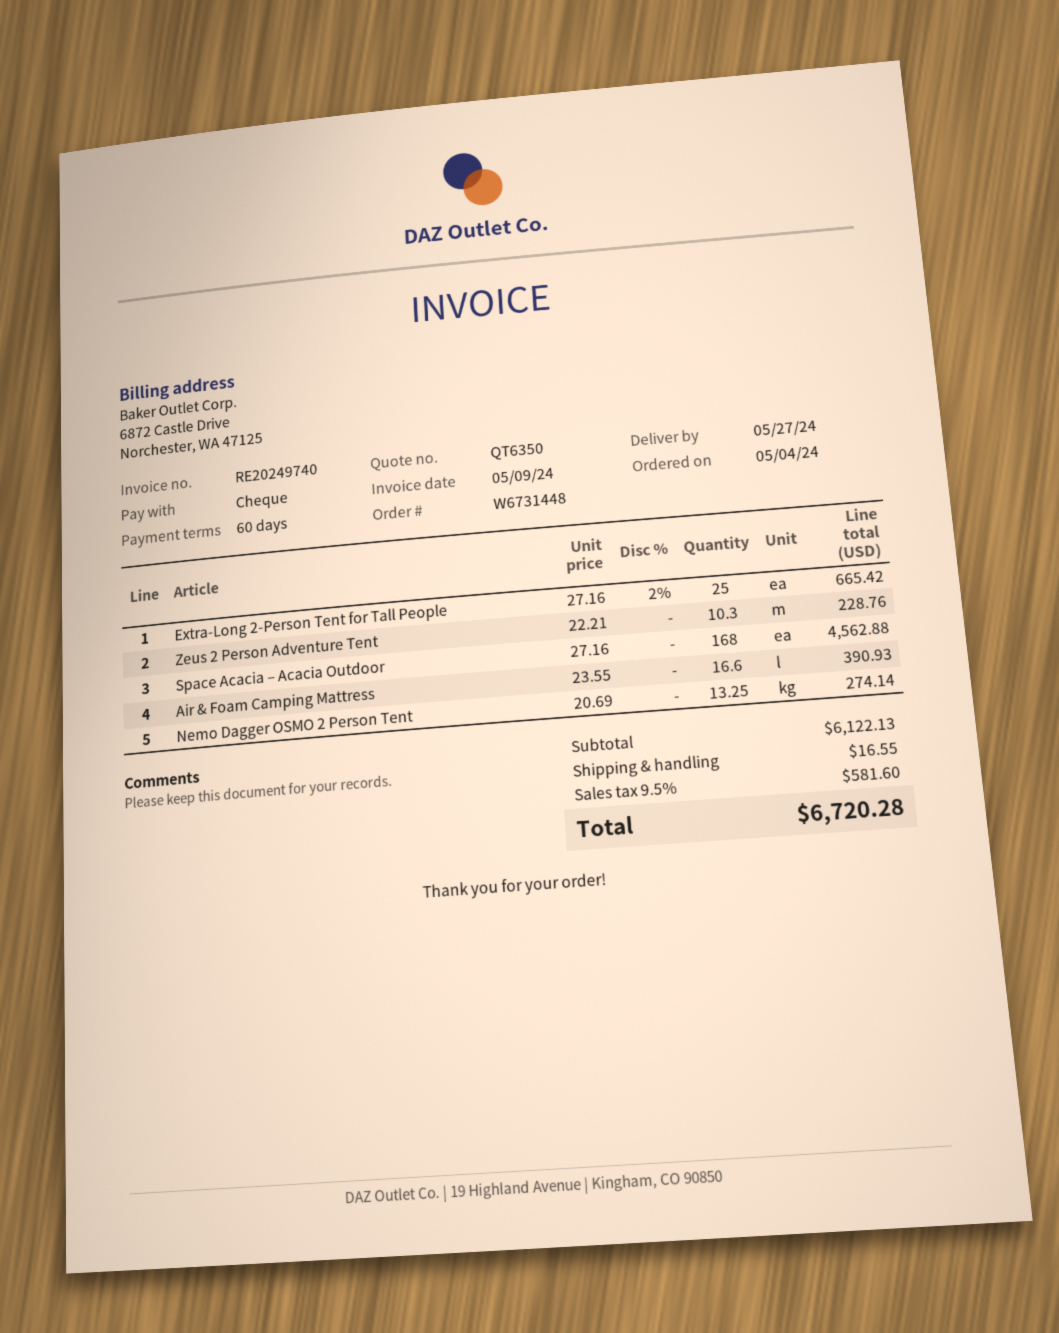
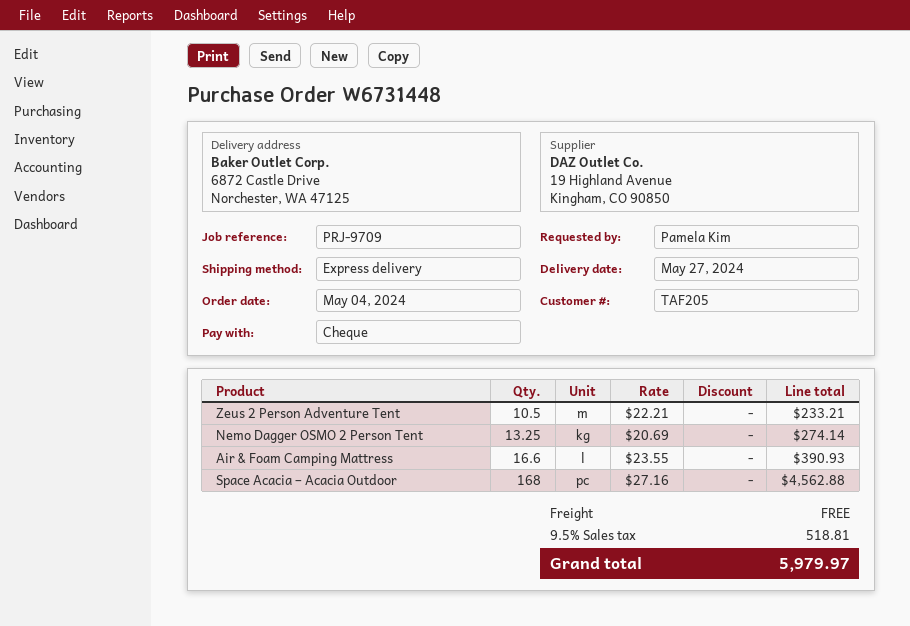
Extra-Long 2-Person Tent for Tall People: 25 x 27.16 - 2% = 665.42 -> none
Zeus 2 Person Adventure Tent: 10.3 x 22.21 = 228.76 -> 10.5 x 22.21 = 233.21
shipping: 16.55 -> 0.00
tax: 9.5% = 581.60 -> 9.5% = 518.81
total: 6720.28 -> 5979.97

